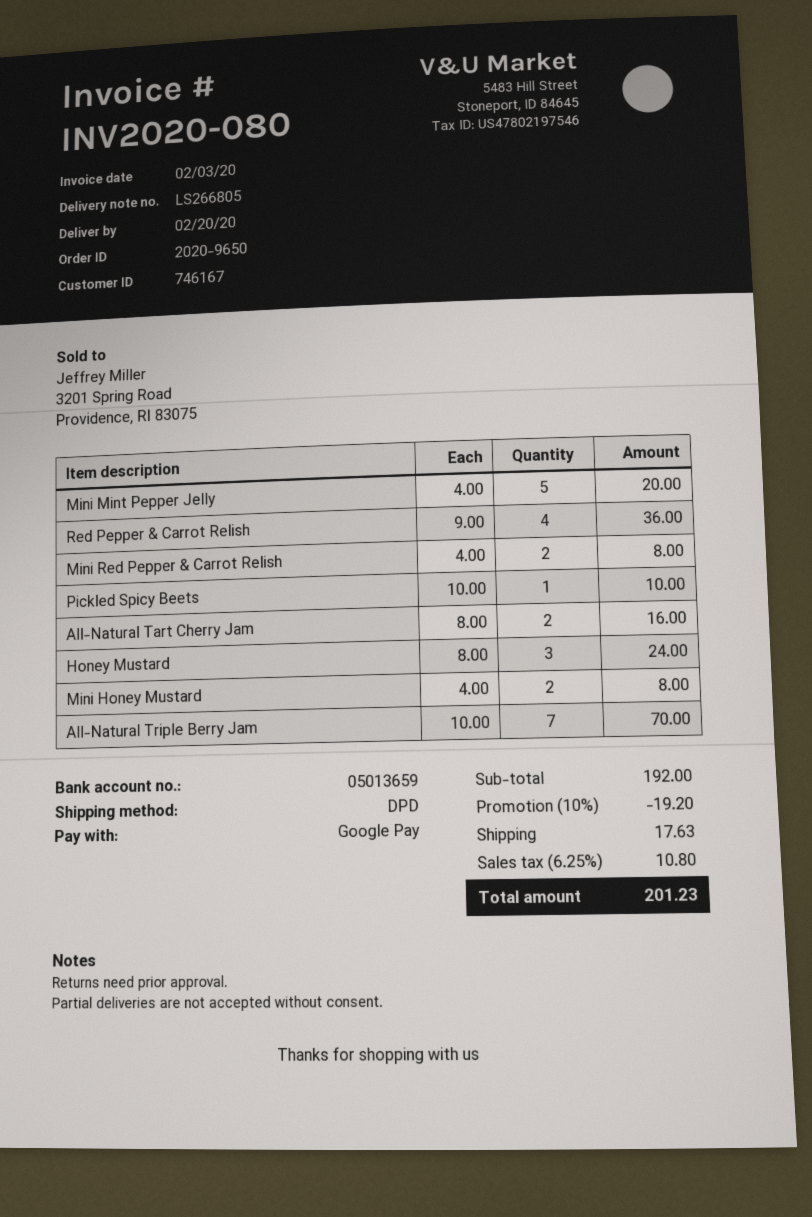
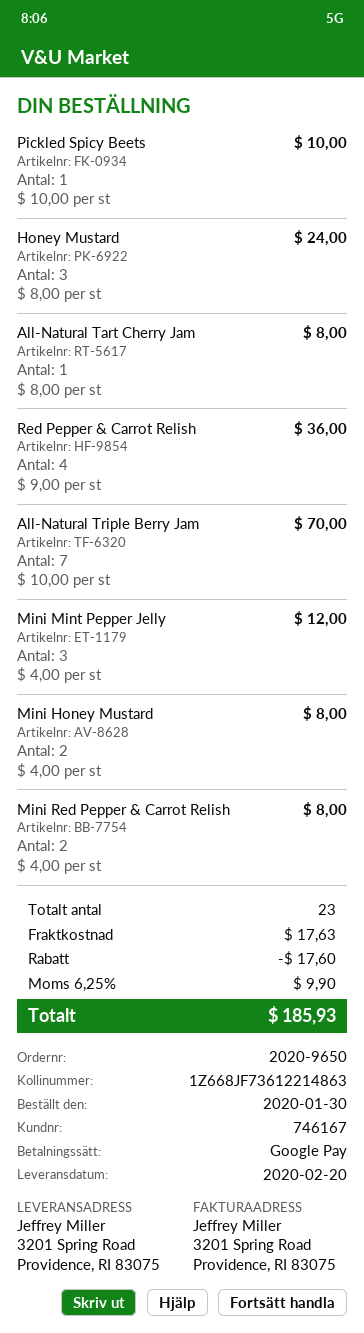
Mini Mint Pepper Jelly: 5 x 4.00 = 20.00 -> 3 x 4.00 = 12.00
All-Natural Tart Cherry Jam: 2 x 8.00 = 16.00 -> 1 x 8.00 = 8.00
discount: 19.20 -> 17.60
tax: 6.25% = 10.80 -> 6.25% = 9.90
total: 201.23 -> 185.93

